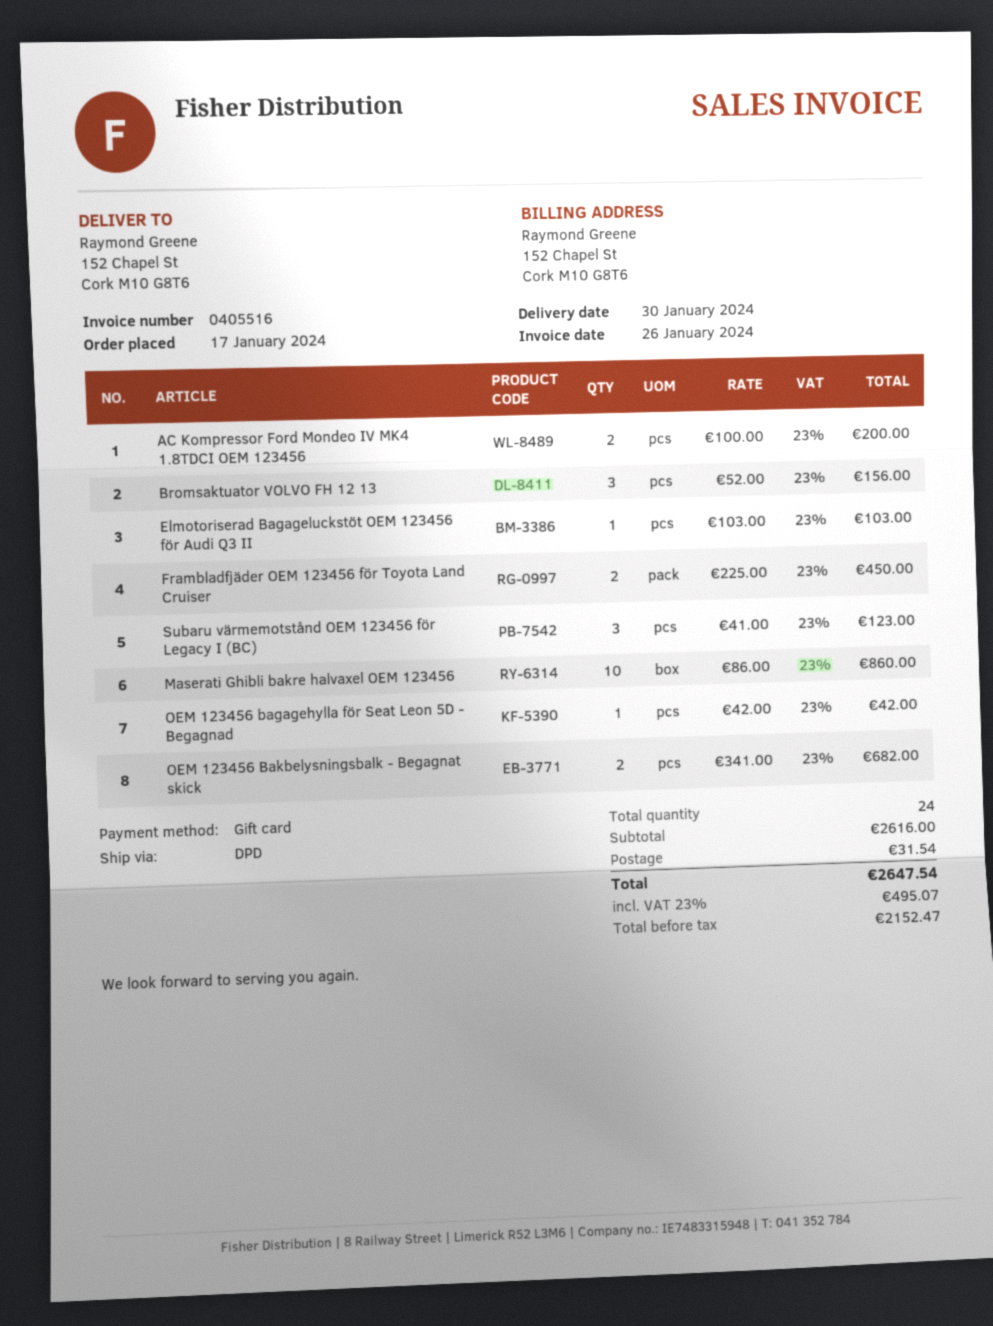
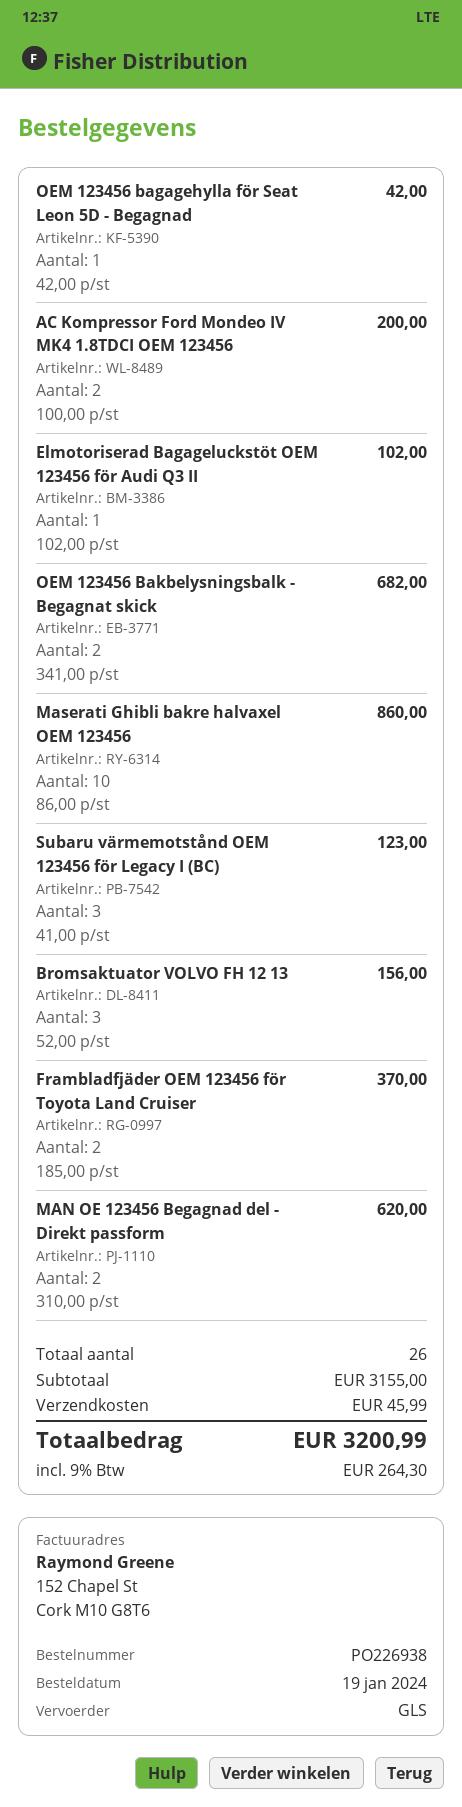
order date: 2024-01-17 -> 2024-01-19
shipping method: DPD -> GLS
Elmotoriserad Bagageluckstöt OEM 123456 för Audi Q3 II: 1 x 103.00 = 103.00 -> 1 x 102.00 = 102.00
Frambladfjäder OEM 123456 för Toyota Land Cruiser: 2 x 225.00 = 450.00 -> 2 x 185.00 = 370.00
MAN OE 123456 Begagnad del - Direkt passform: none -> 2 x 310.00 = 620.00
total quantity: 24 -> 26
subtotal: 2616.00 -> 3155.00
shipping: 31.54 -> 45.99
tax: 23% = 495.07 -> 9% = 264.30
total: 2647.54 -> 3200.99

